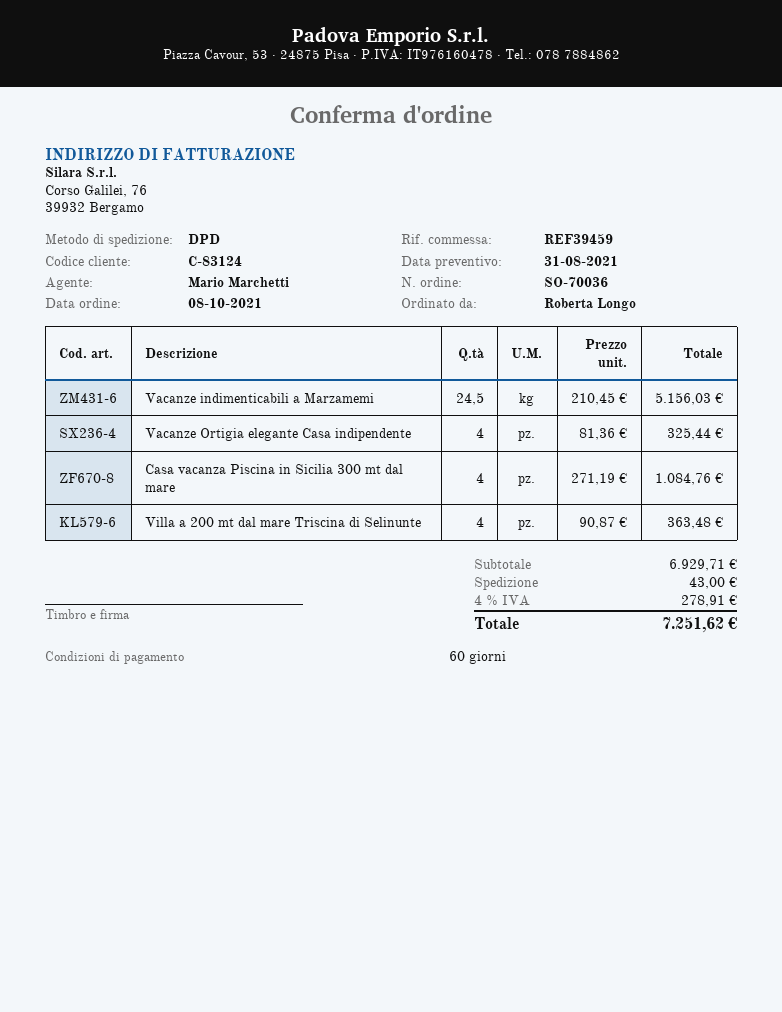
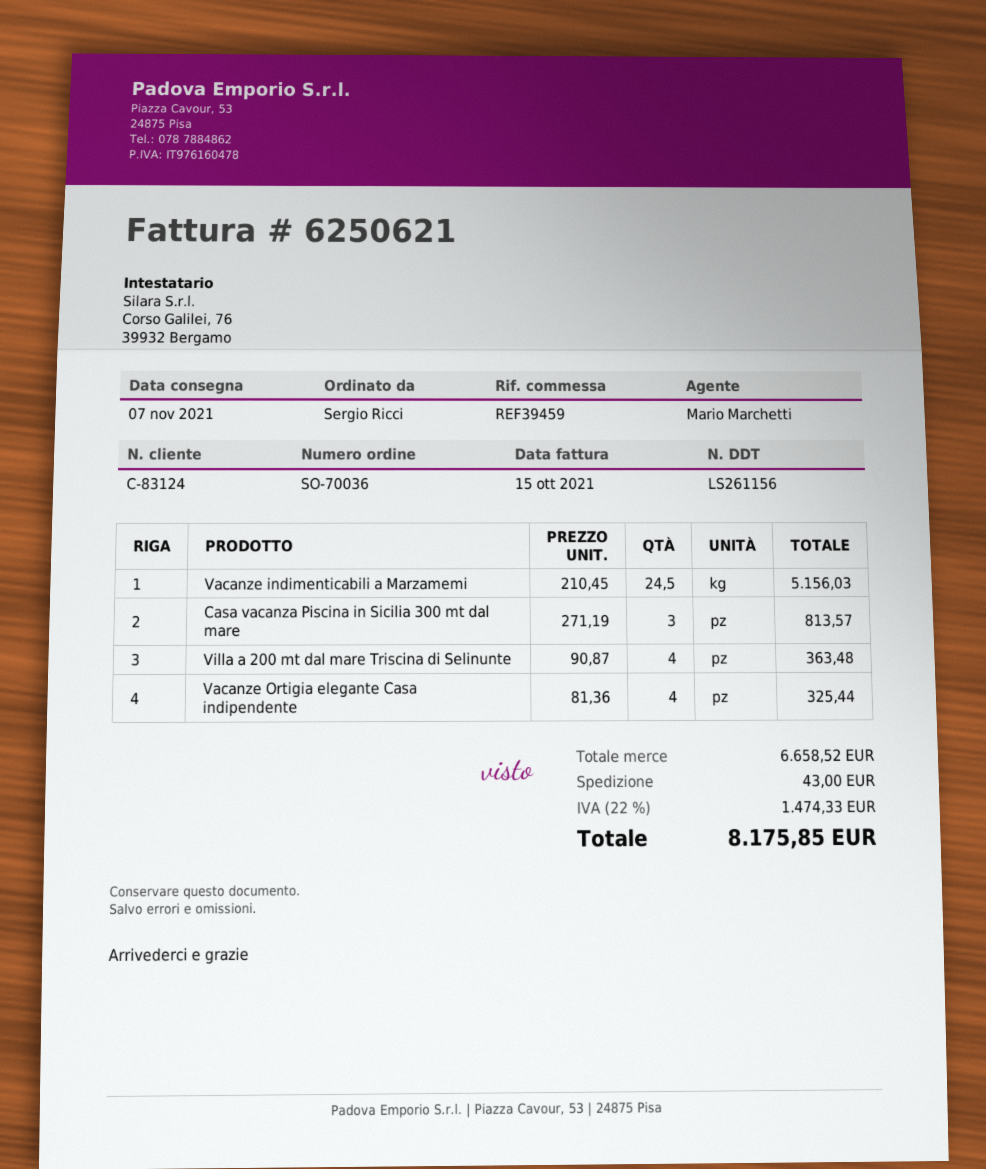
ordered by: Roberta Longo -> Sergio Ricci
Casa vacanza Piscina in Sicilia 300 mt dal mare: 4 x 271.19 = 1084.76 -> 3 x 271.19 = 813.57
subtotal: 6929.71 -> 6658.52
tax: 4% = 278.91 -> 22% = 1474.33
total: 7251.62 -> 8175.85

